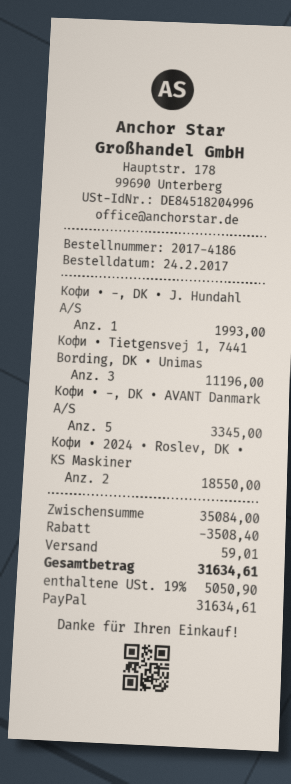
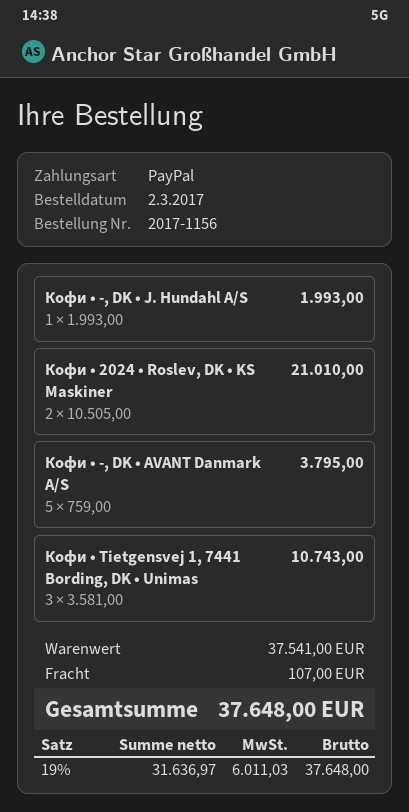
order number: 2017-4186 -> 2017-1156
order date: 2017-02-24 -> 2017-03-02
Кофи • Tietgensvej 1, 7441 Bording, DK • Unimas: 3 for 11196.00 -> 3 for 10743.00
Кофи • -, DK • AVANT Danmark A/S: 5 for 3345.00 -> 5 for 3795.00
Кофи • 2024 • Roslev, DK • KS Maskiner: 2 for 18550.00 -> 2 for 21010.00
subtotal: 35084.00 -> 37541.00
discount: 3508.40 -> none
shipping: 59.01 -> 107.00
tax: 19% = 5050.90 -> 19% = 6011.03
total: 31634.61 -> 37648.00

